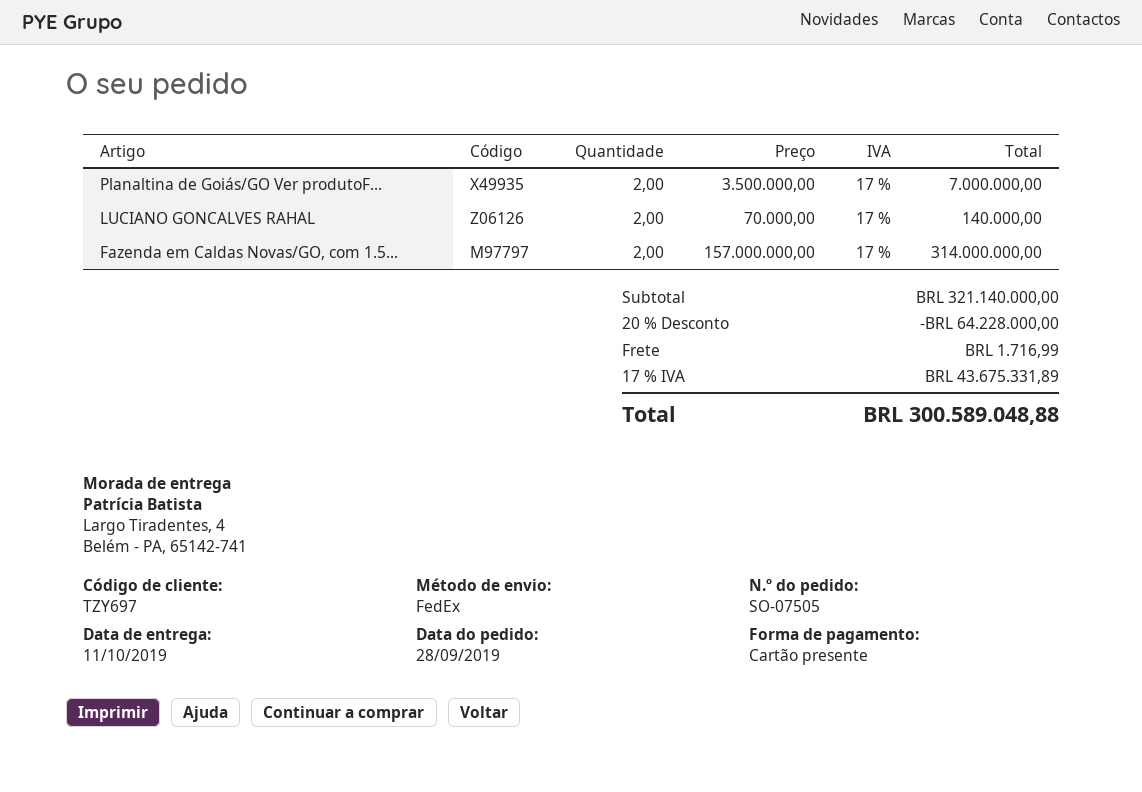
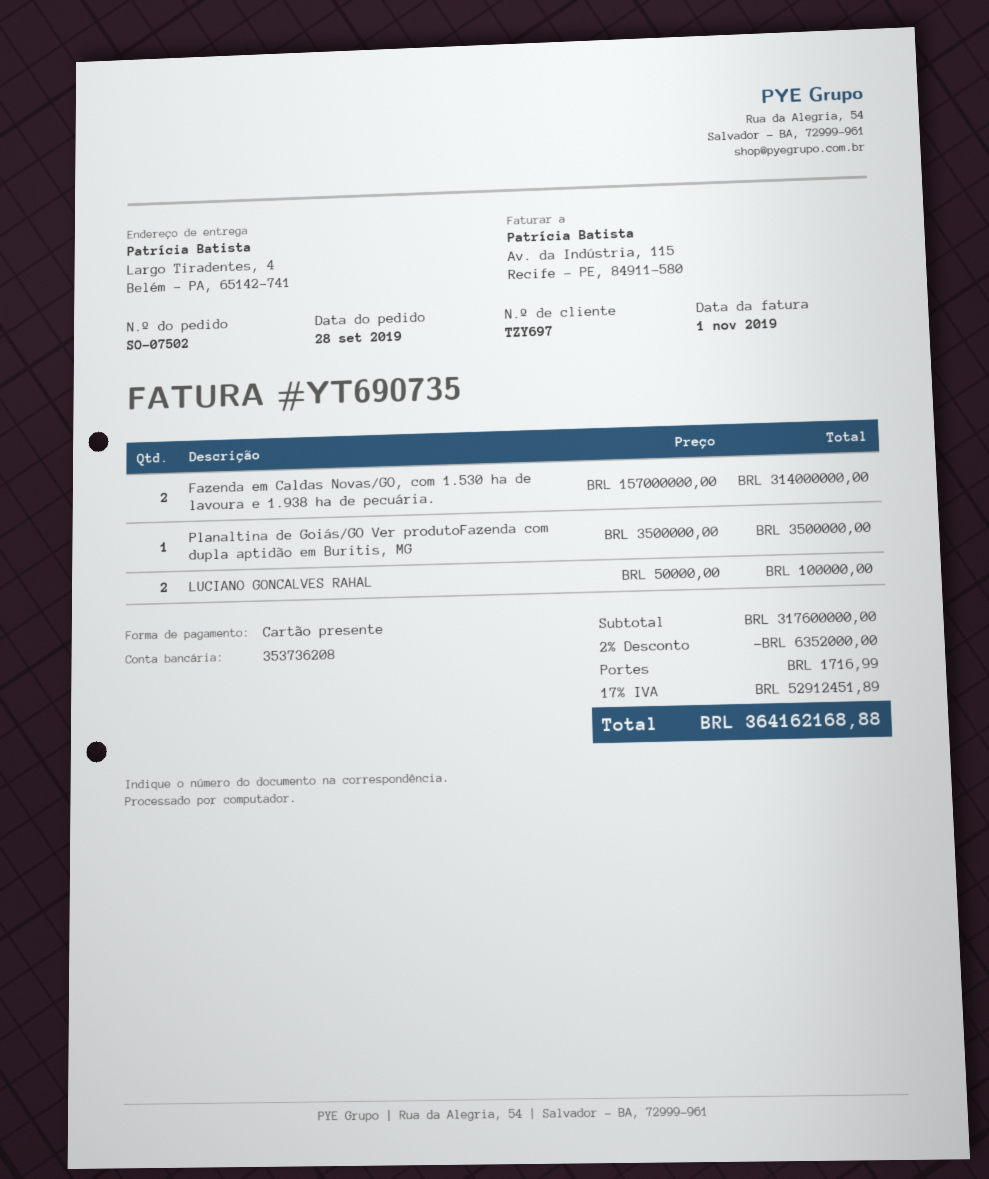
order number: SO-07505 -> SO-07502
Planaltina de Goiás/GO Ver produtoF...: 2 x 3500000.00 = 7000000.00 -> 1 x 3500000.00 = 3500000.00
LUCIANO GONCALVES RAHAL: 2 x 70000.00 = 140000.00 -> 2 x 50000.00 = 100000.00
subtotal: 321140000.00 -> 317600000.00
discount: 20% = 64228000.00 -> 2% = 6352000.00
tax: 17% = 43675331.89 -> 17% = 52912451.89
total: 300589048.88 -> 364162168.88

